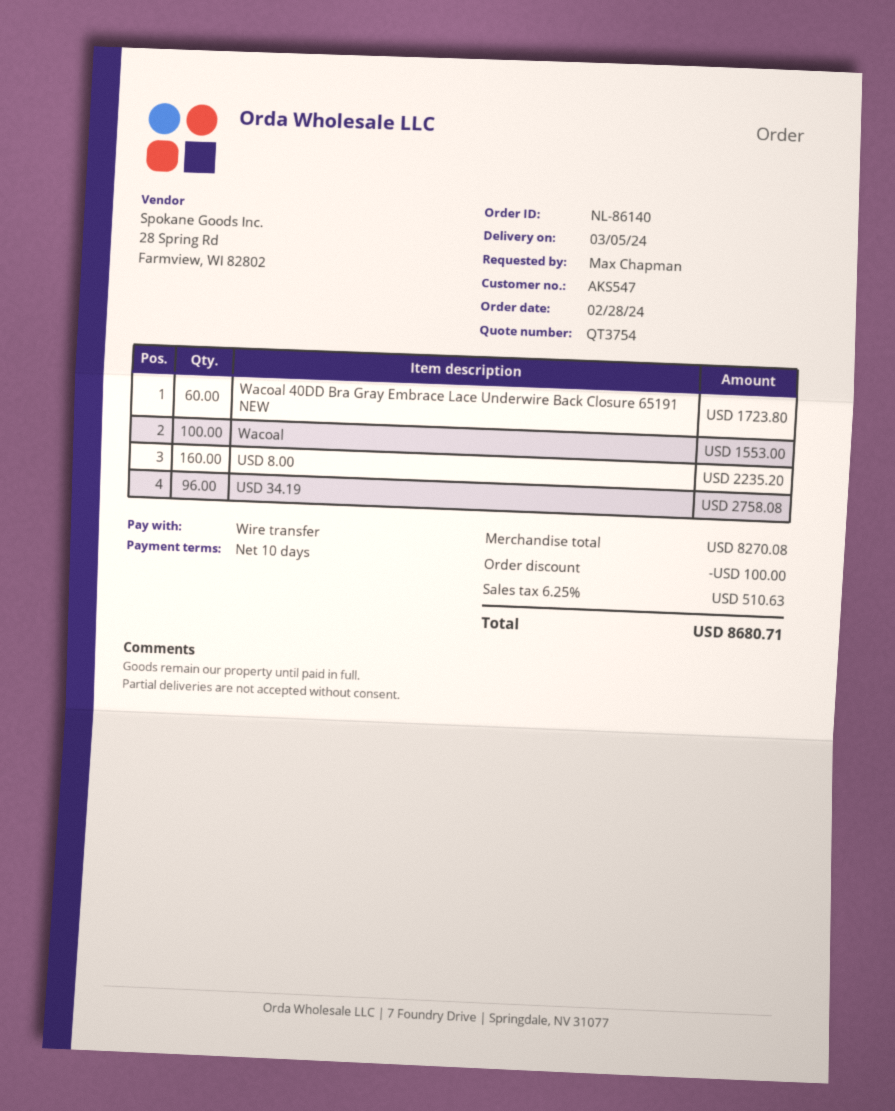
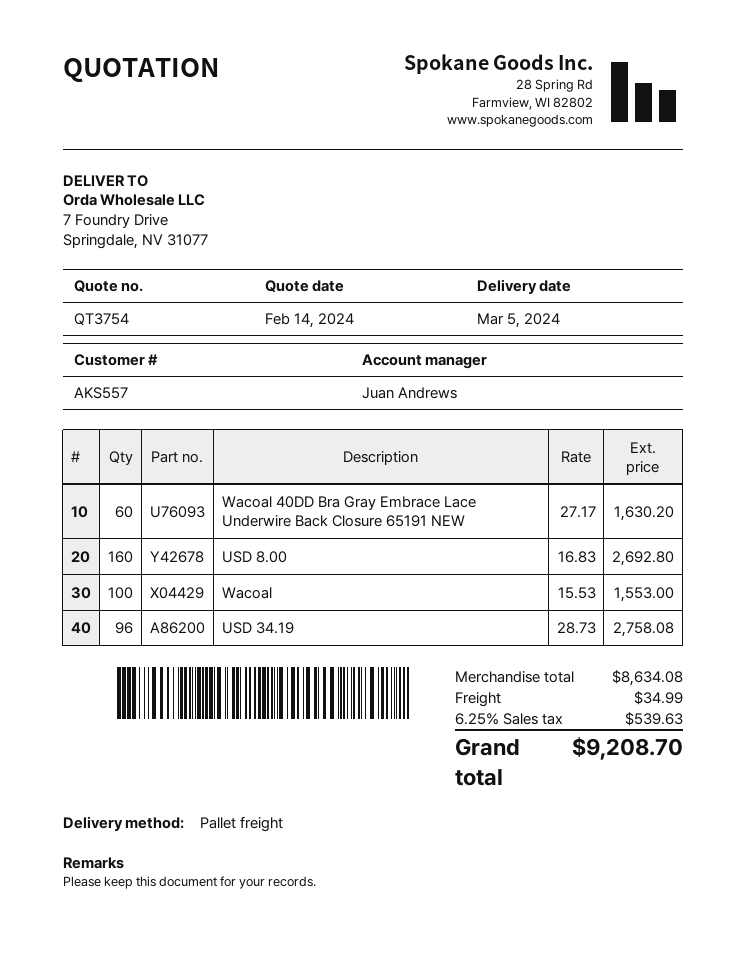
customer number: AKS547 -> AKS557
Wacoal 40DD Bra Gray Embrace Lace Underwire Back Closure 65191 NEW: 60 for 1723.80 -> 60 for 1630.20
USD 8.00: 160 for 2235.20 -> 160 for 2692.80
subtotal: 8270.08 -> 8634.08
discount: 100.00 -> none
shipping: none -> 34.99
tax: 6.25% = 510.63 -> 6.25% = 539.63
total: 8680.71 -> 9208.70

